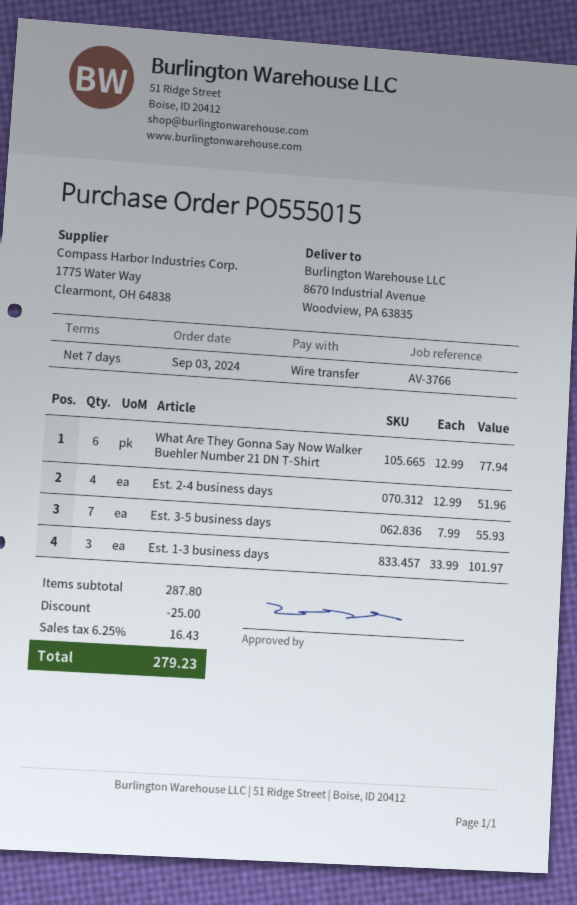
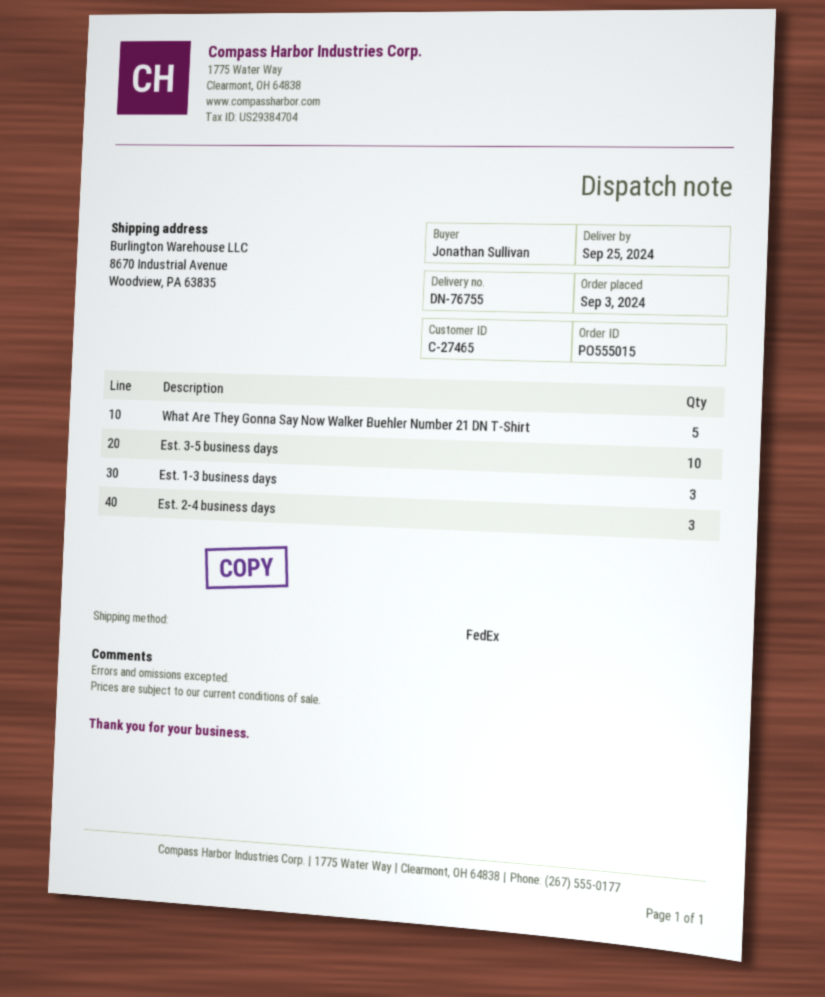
What Are They Gonna Say Now Walker Buehler Number 21 DN T-Shirt: 6 -> 5
Est. 2-4 business days: 4 -> 3
Est. 3-5 business days: 7 -> 10

